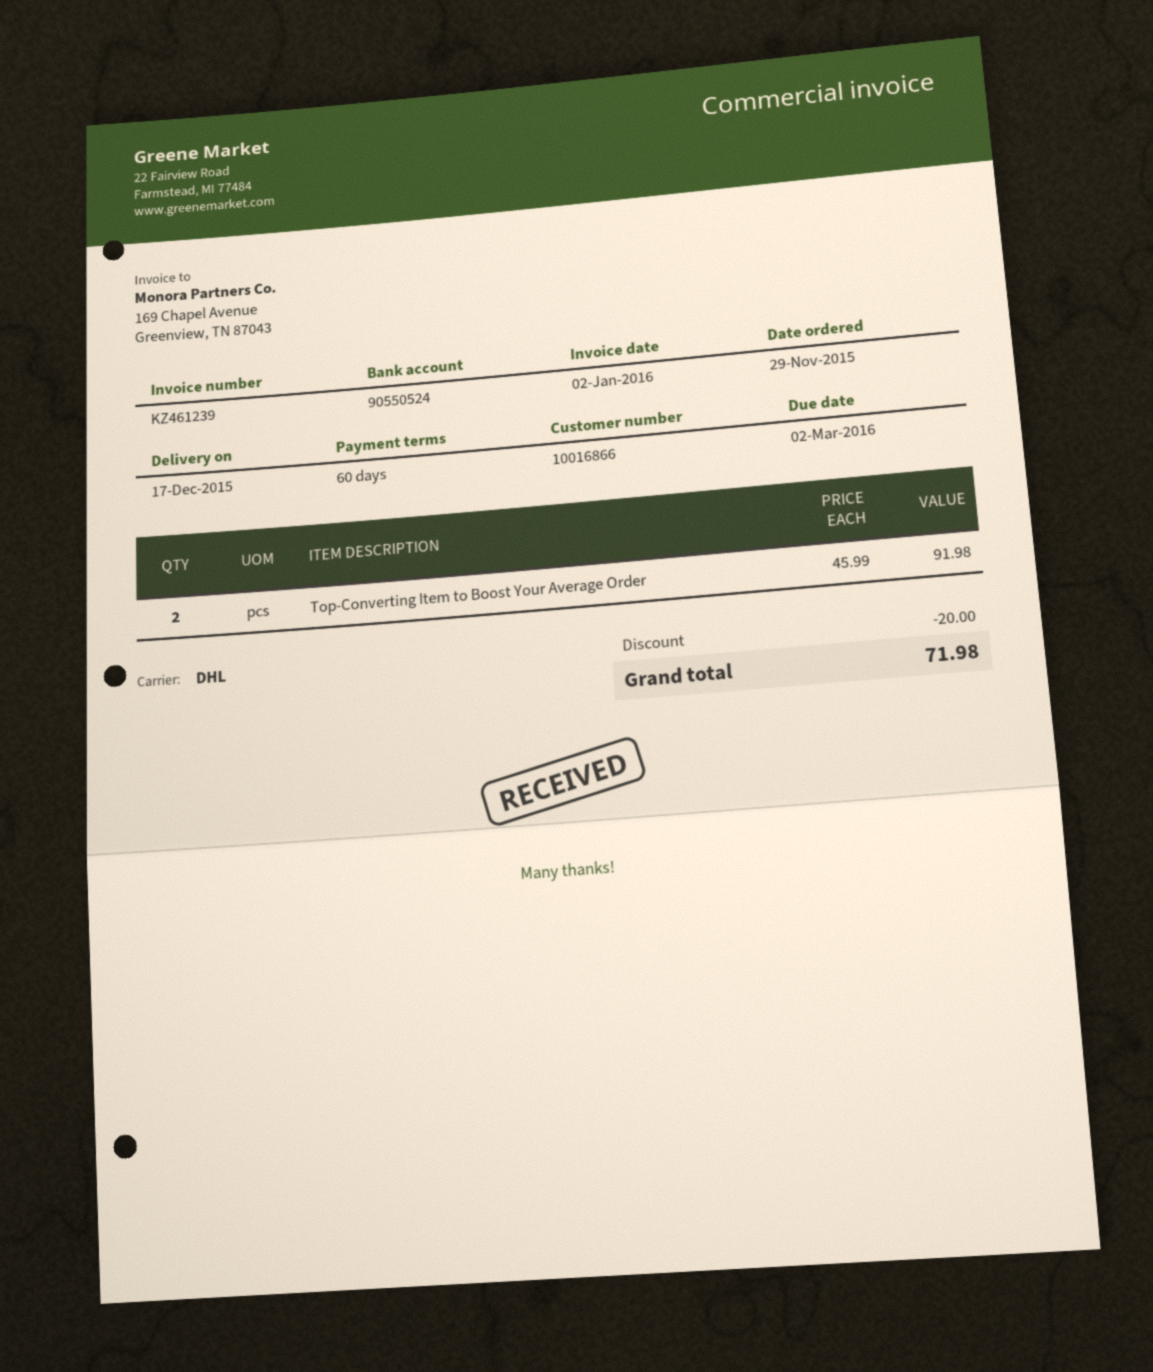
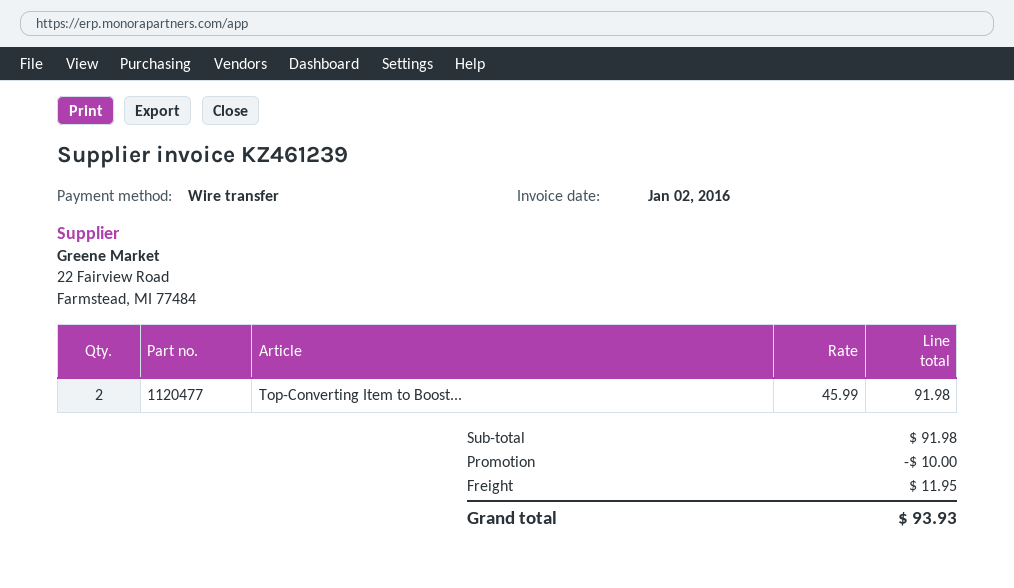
discount: 20.00 -> 10.00
shipping: none -> 11.95
total: 71.98 -> 93.93

